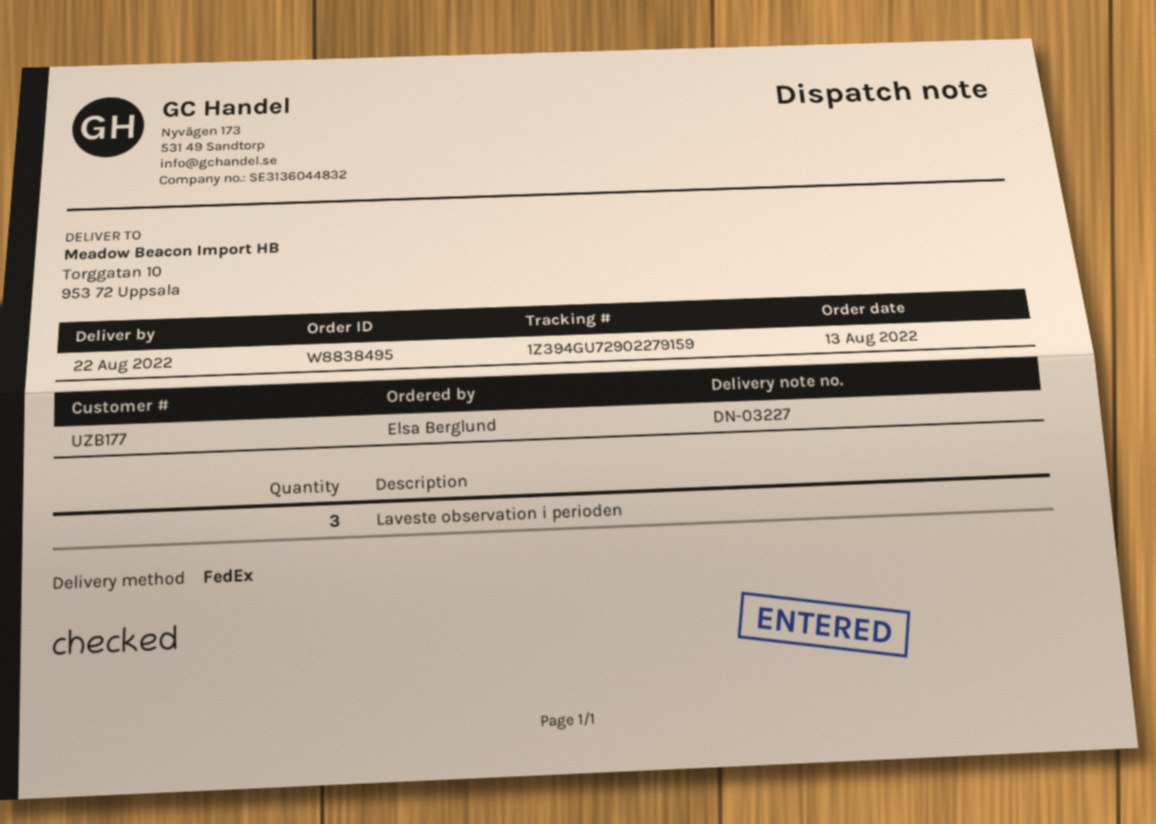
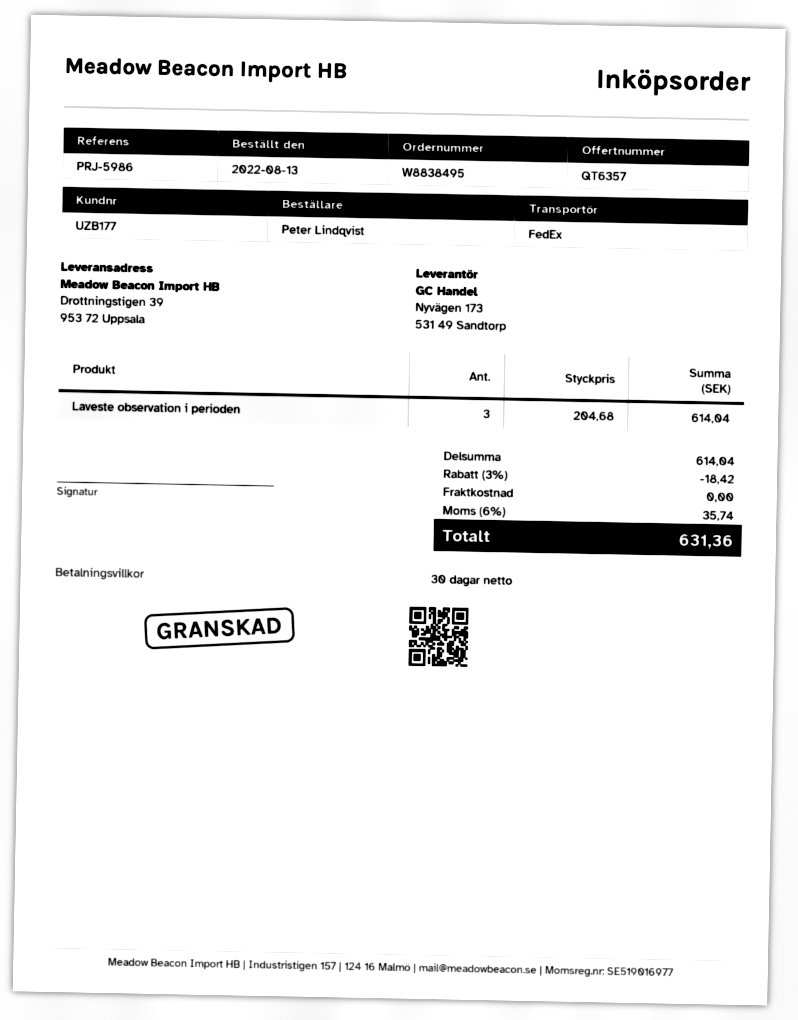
ordered by: Elsa Berglund -> Peter Lindqvist
ship to: Torggatan 10, 953 72 Uppsala -> Drottningstigen 39, 953 72 Uppsala

